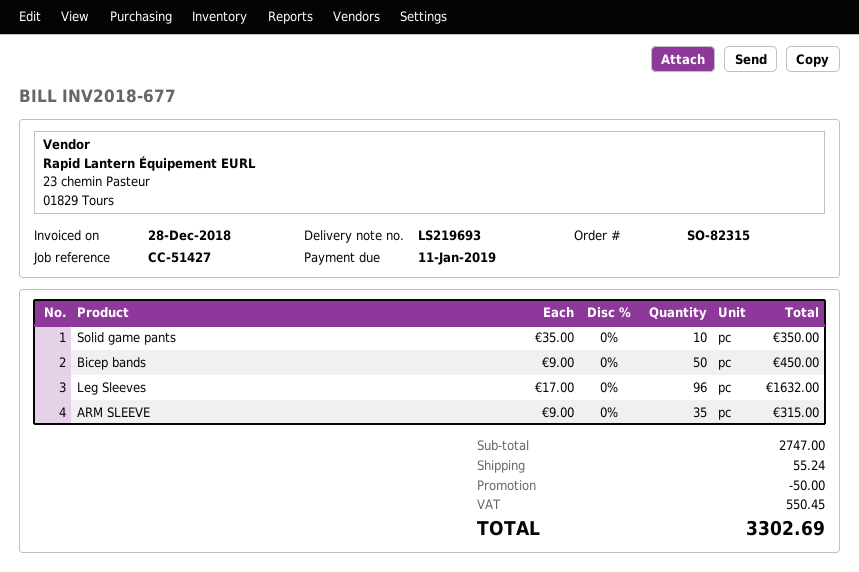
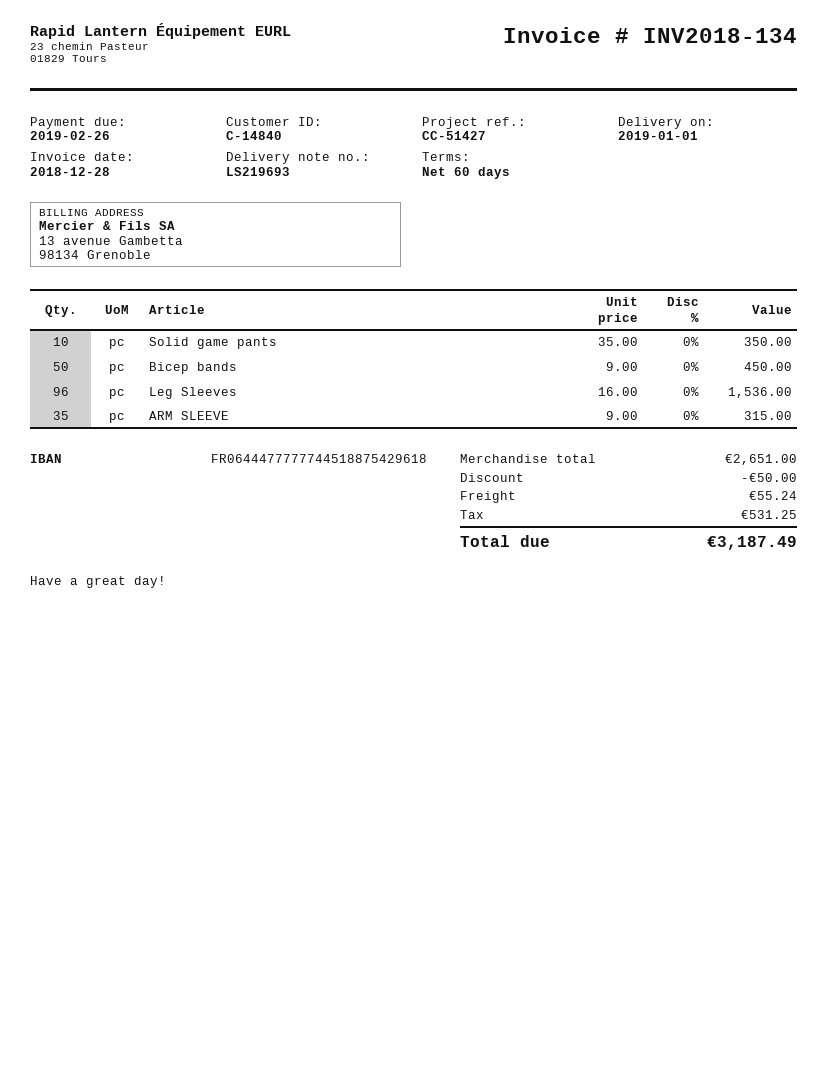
invoice number: INV2018-677 -> INV2018-134
due date: 2019-01-11 -> 2019-02-26
Leg Sleeves: 96 x 17.00 = 1632.00 -> 96 x 16.00 = 1536.00
subtotal: 2747.00 -> 2651.00
tax: 550.45 -> 531.25
total: 3302.69 -> 3187.49

